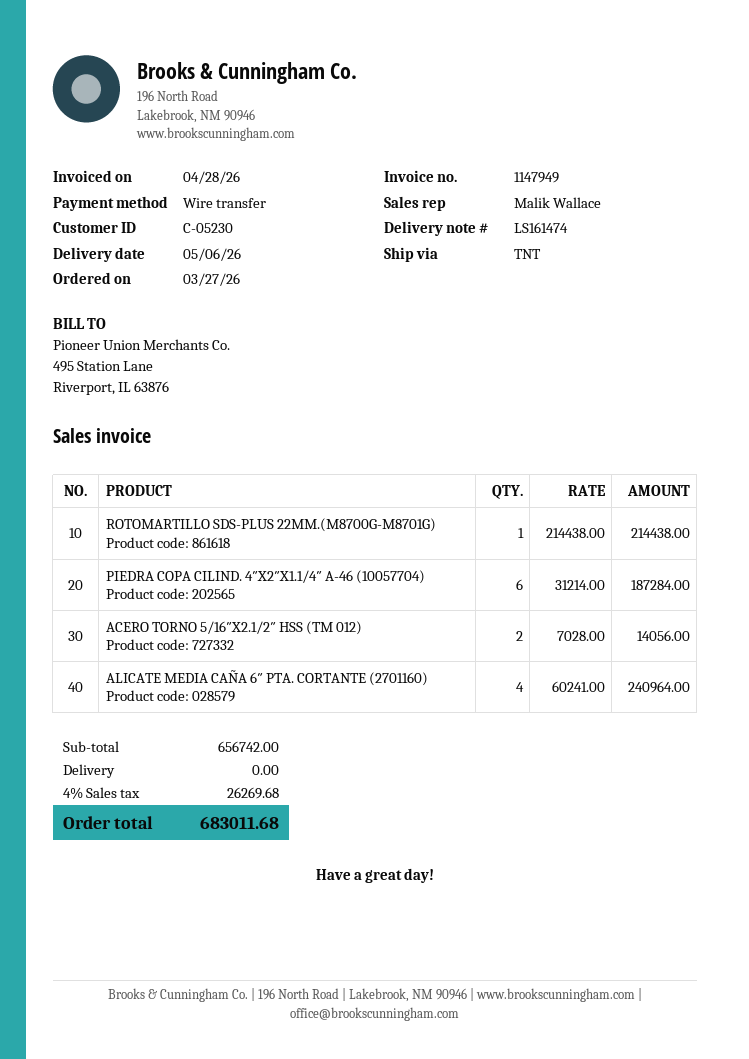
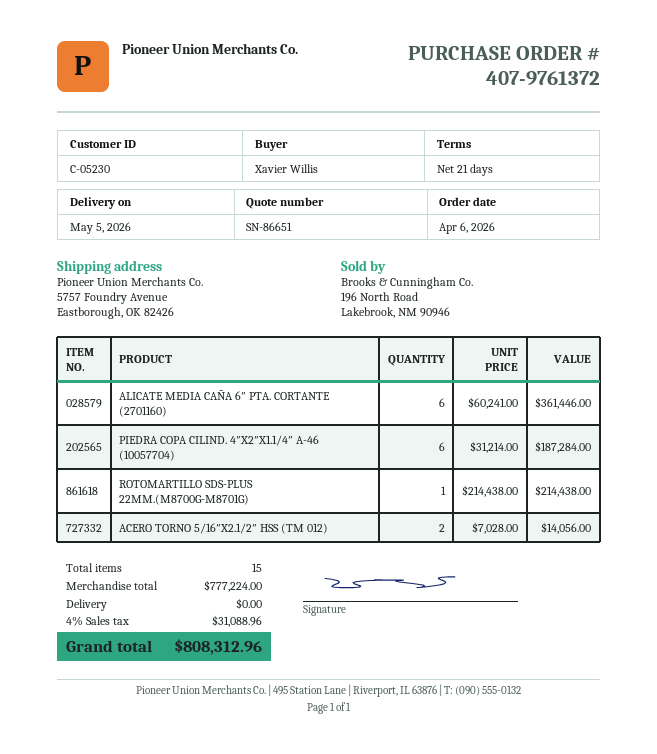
order date: 2026-03-27 -> 2026-04-06
delivery date: 2026-05-06 -> 2026-05-05
ALICATE MEDIA CAÑA 6″ PTA. CORTANTE (2701160): 4 x 60241.00 = 240964.00 -> 6 x 60241.00 = 361446.00
subtotal: 656742.00 -> 777224.00
tax: 4% = 26269.68 -> 4% = 31088.96
total: 683011.68 -> 808312.96

